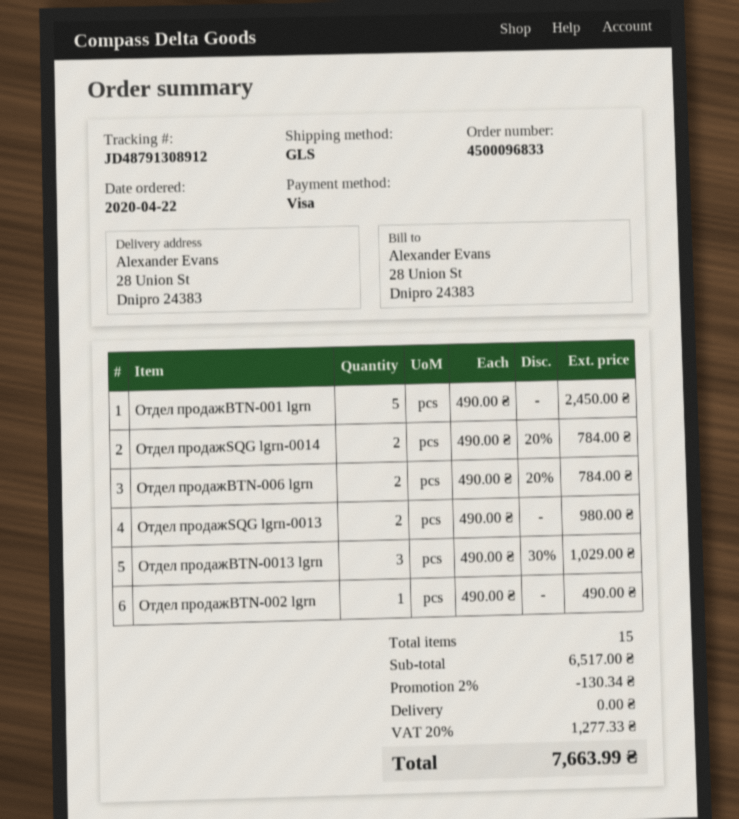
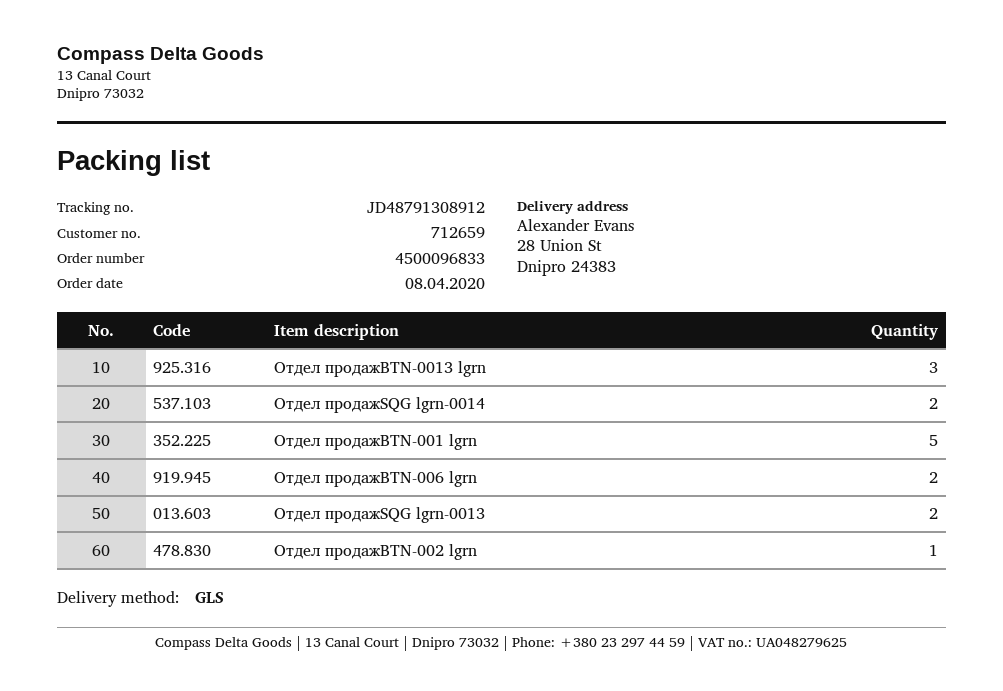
order date: 2020-04-22 -> 2020-04-08

